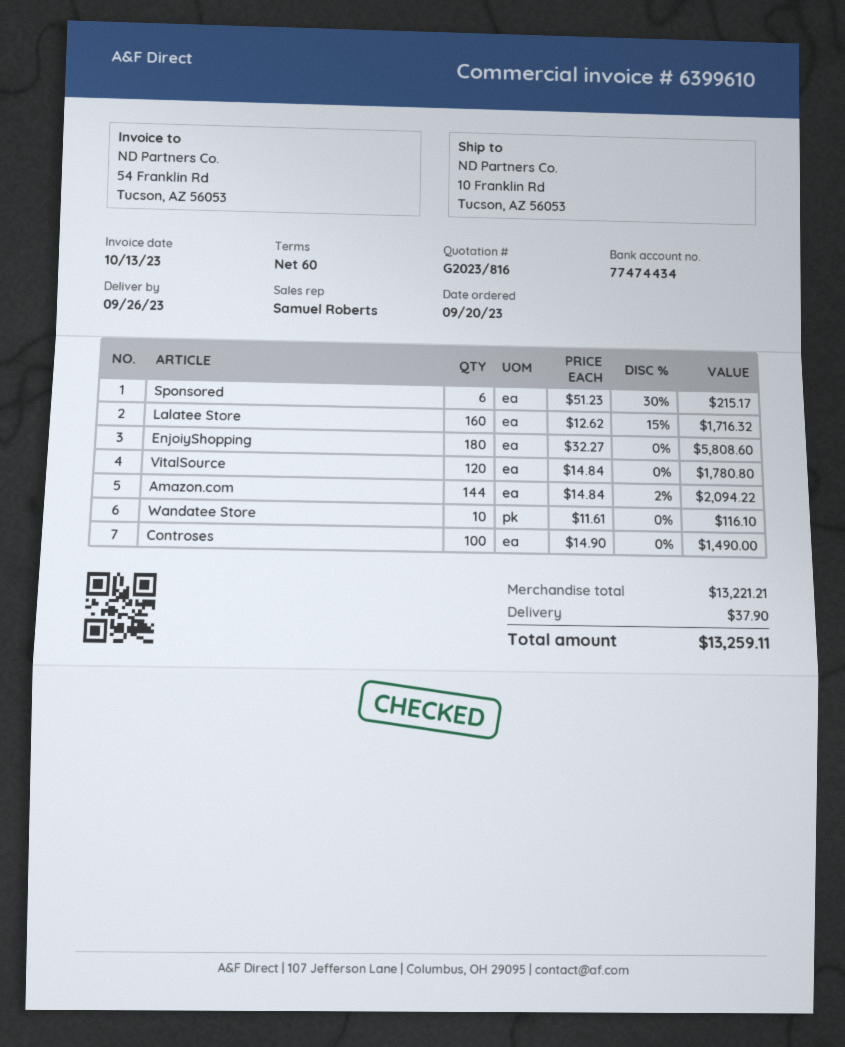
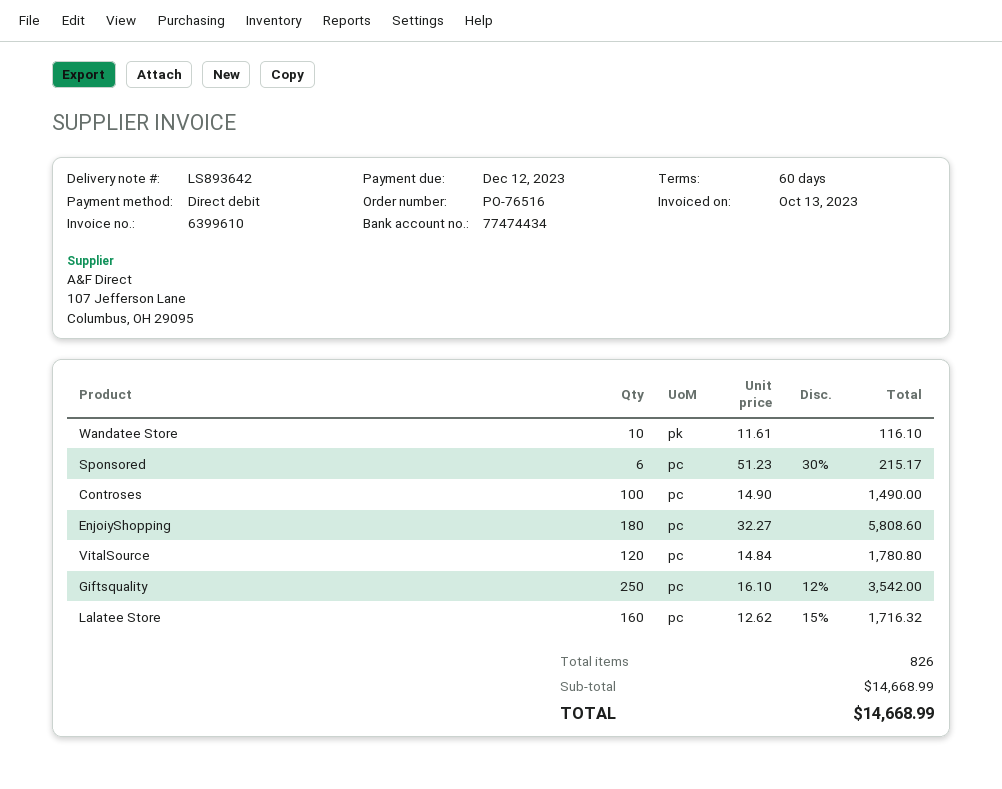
Amazon.com: 144 x 14.84 - 2% = 2094.22 -> none
Giftsquality: none -> 250 x 16.10 - 12% = 3542.00
subtotal: 13221.21 -> 14668.99
shipping: 37.90 -> none
total: 13259.11 -> 14668.99

